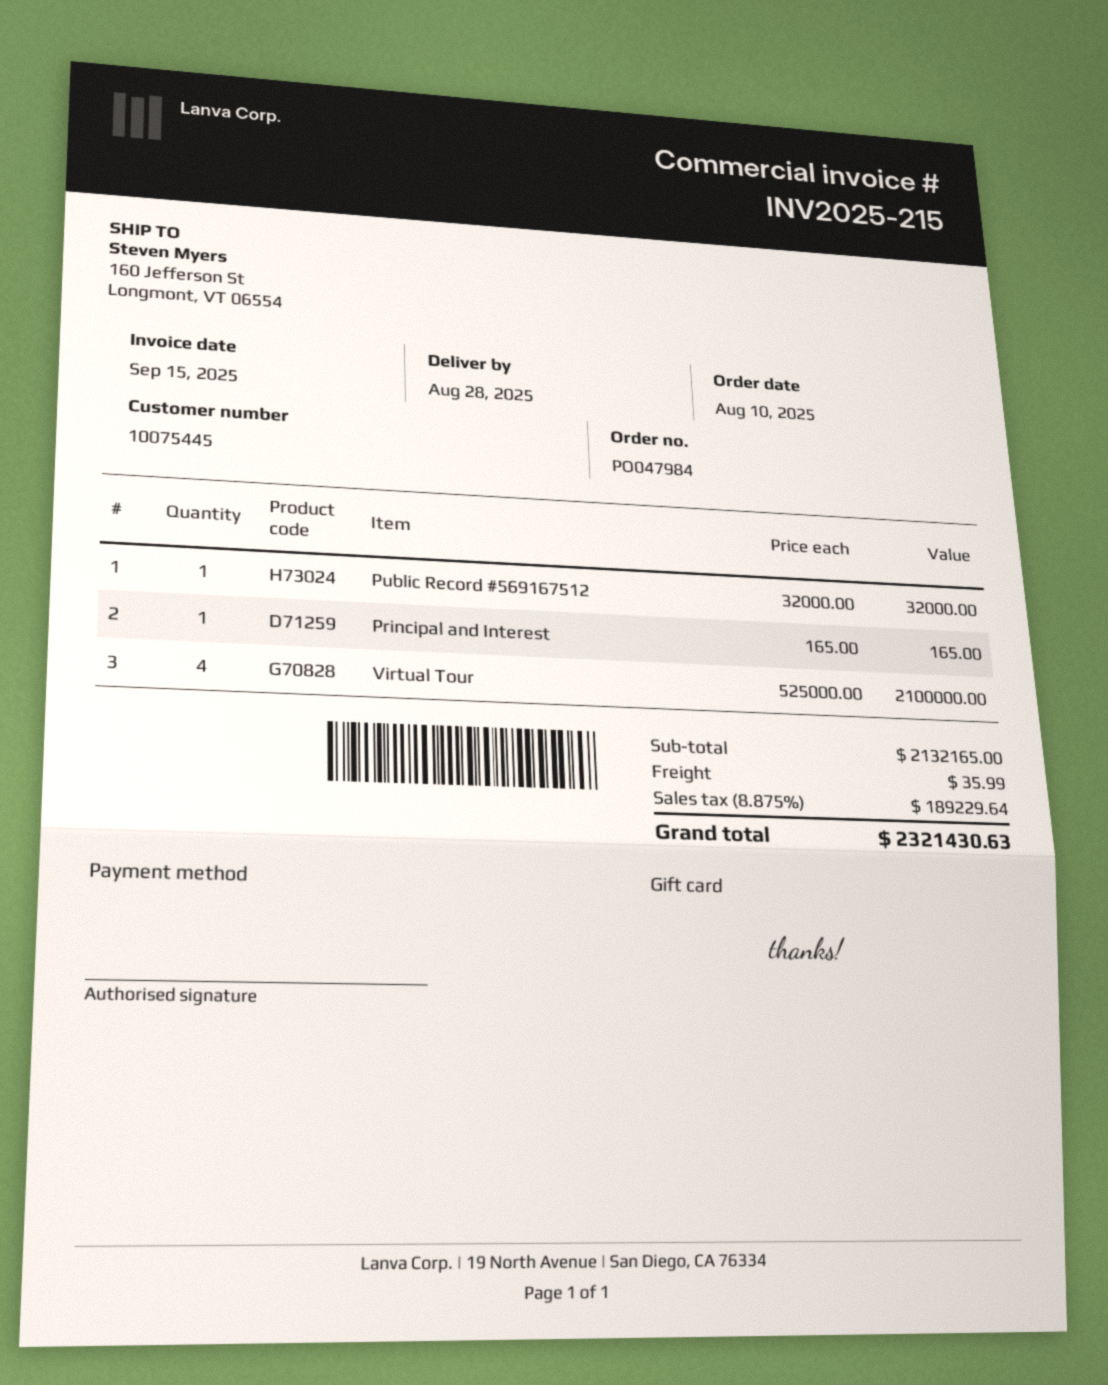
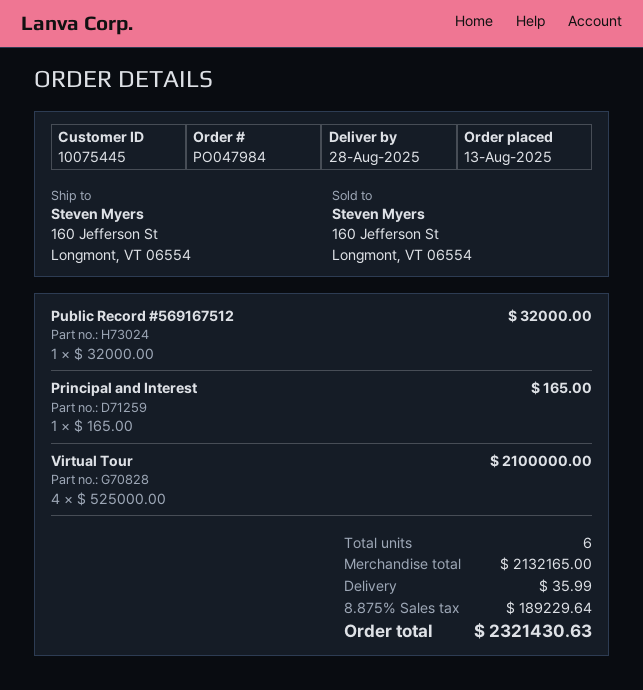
order date: 2025-08-10 -> 2025-08-13

